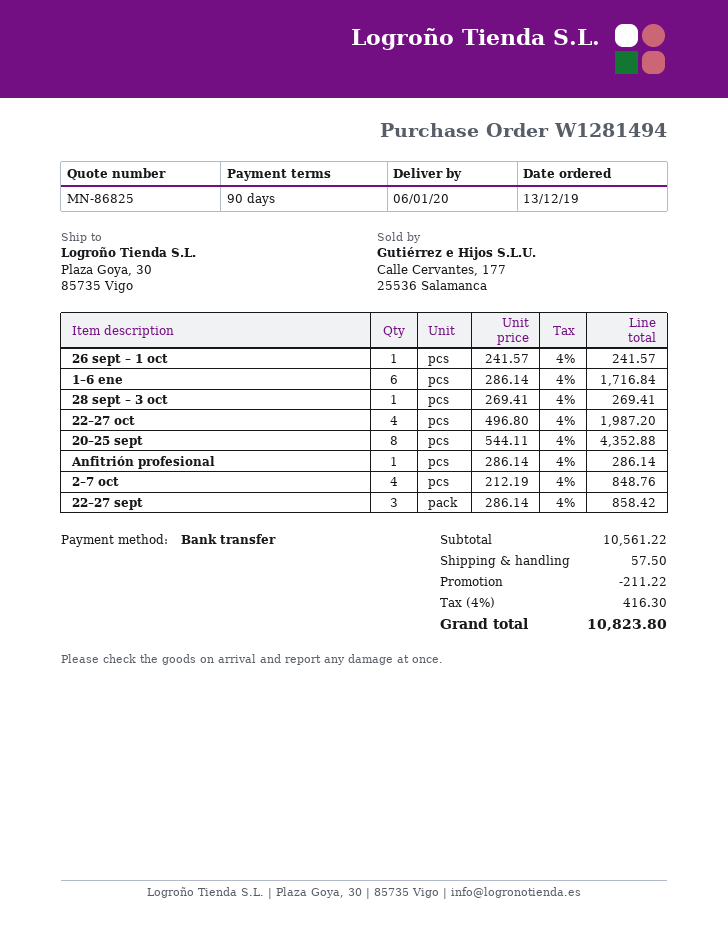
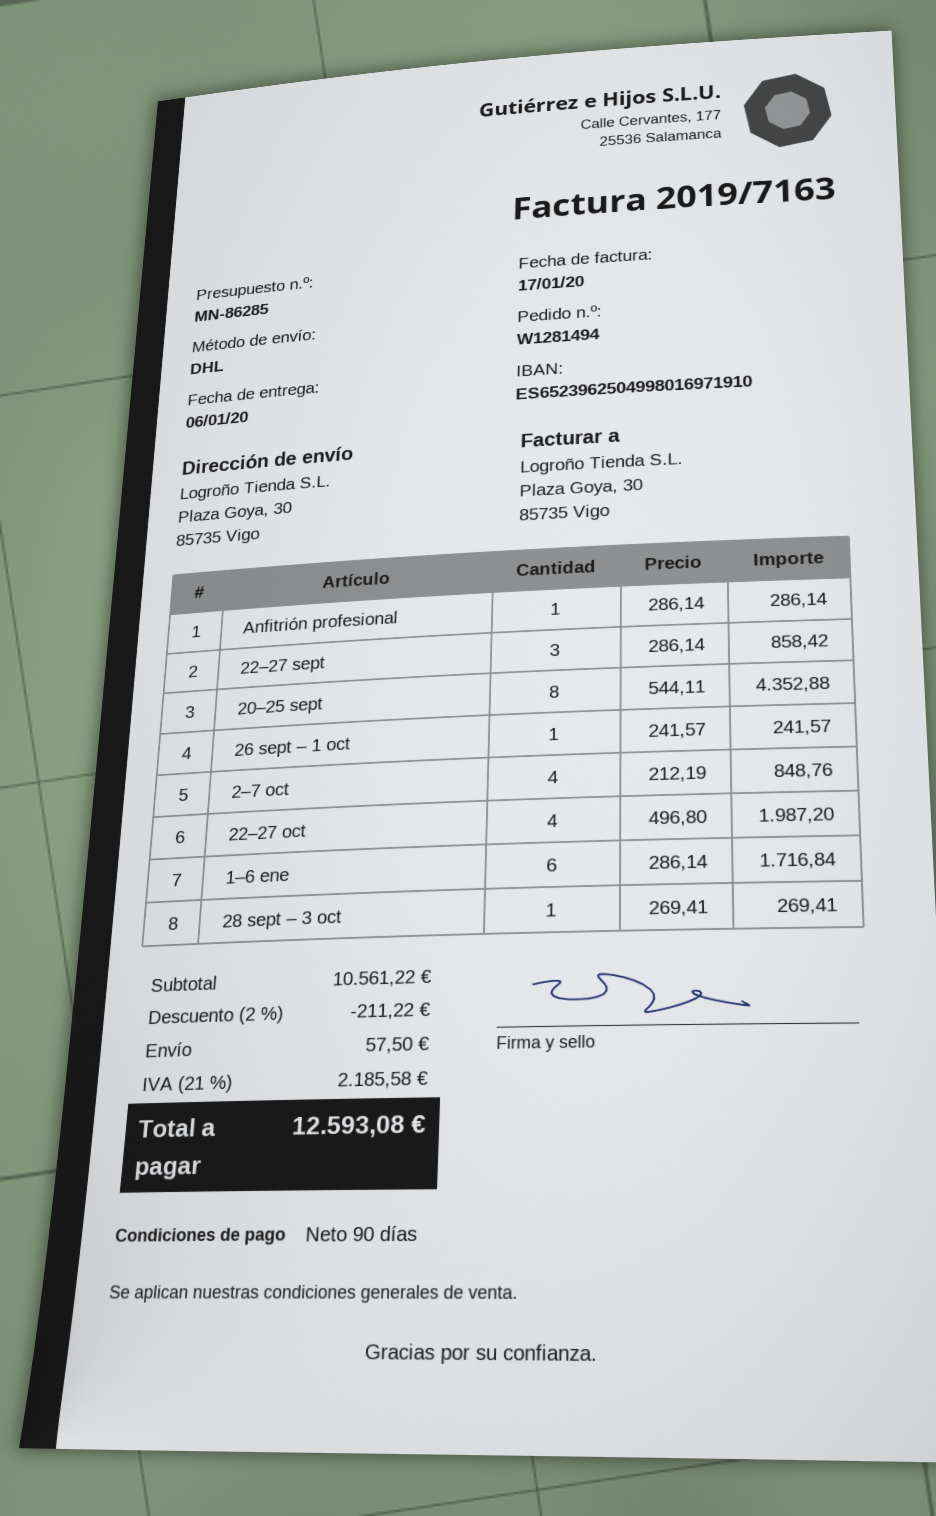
quote number: MN-86825 -> MN-86285
tax: 4% = 416.30 -> 21% = 2185.58
total: 10823.80 -> 12593.08

